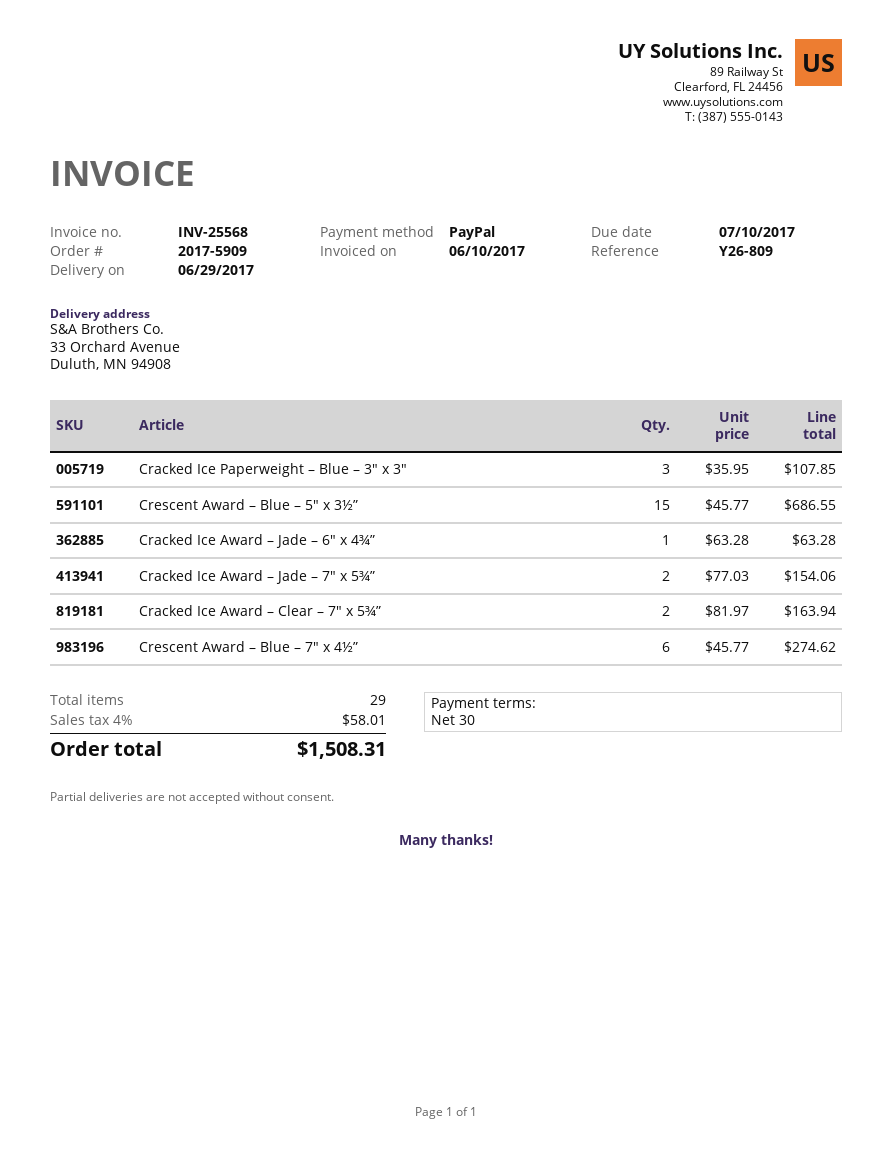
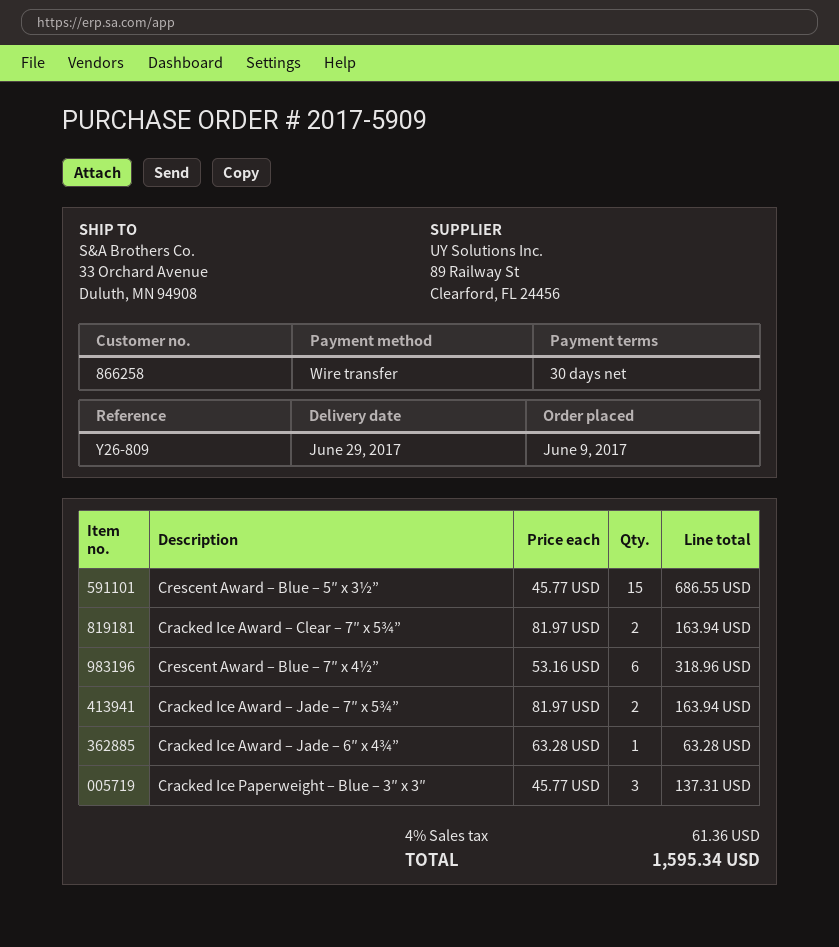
payment method: PayPal -> bank transfer
Cracked Ice Paperweight – Blue – 3″ x 3″: 3 x 35.95 = 107.85 -> 3 x 45.77 = 137.31
Cracked Ice Award – Jade – 7″ x 5¾”: 2 x 77.03 = 154.06 -> 2 x 81.97 = 163.94
Crescent Award – Blue – 7″ x 4½”: 6 x 45.77 = 274.62 -> 6 x 53.16 = 318.96
tax: 4% = 58.01 -> 4% = 61.36
total: 1508.31 -> 1595.34

